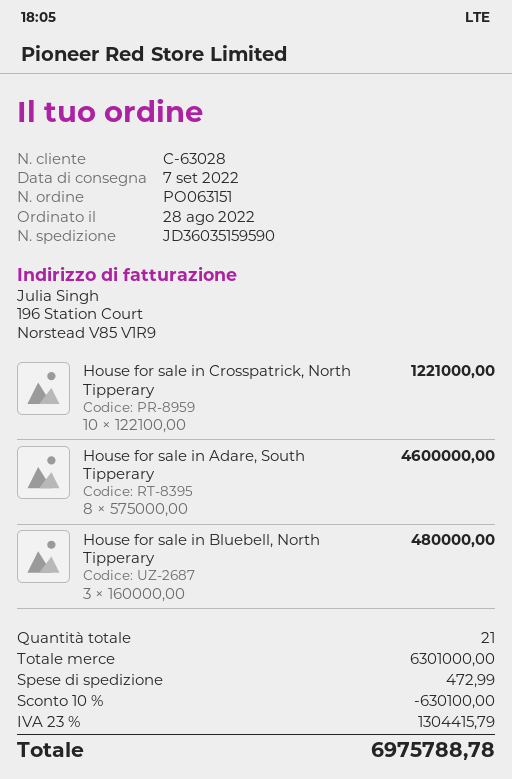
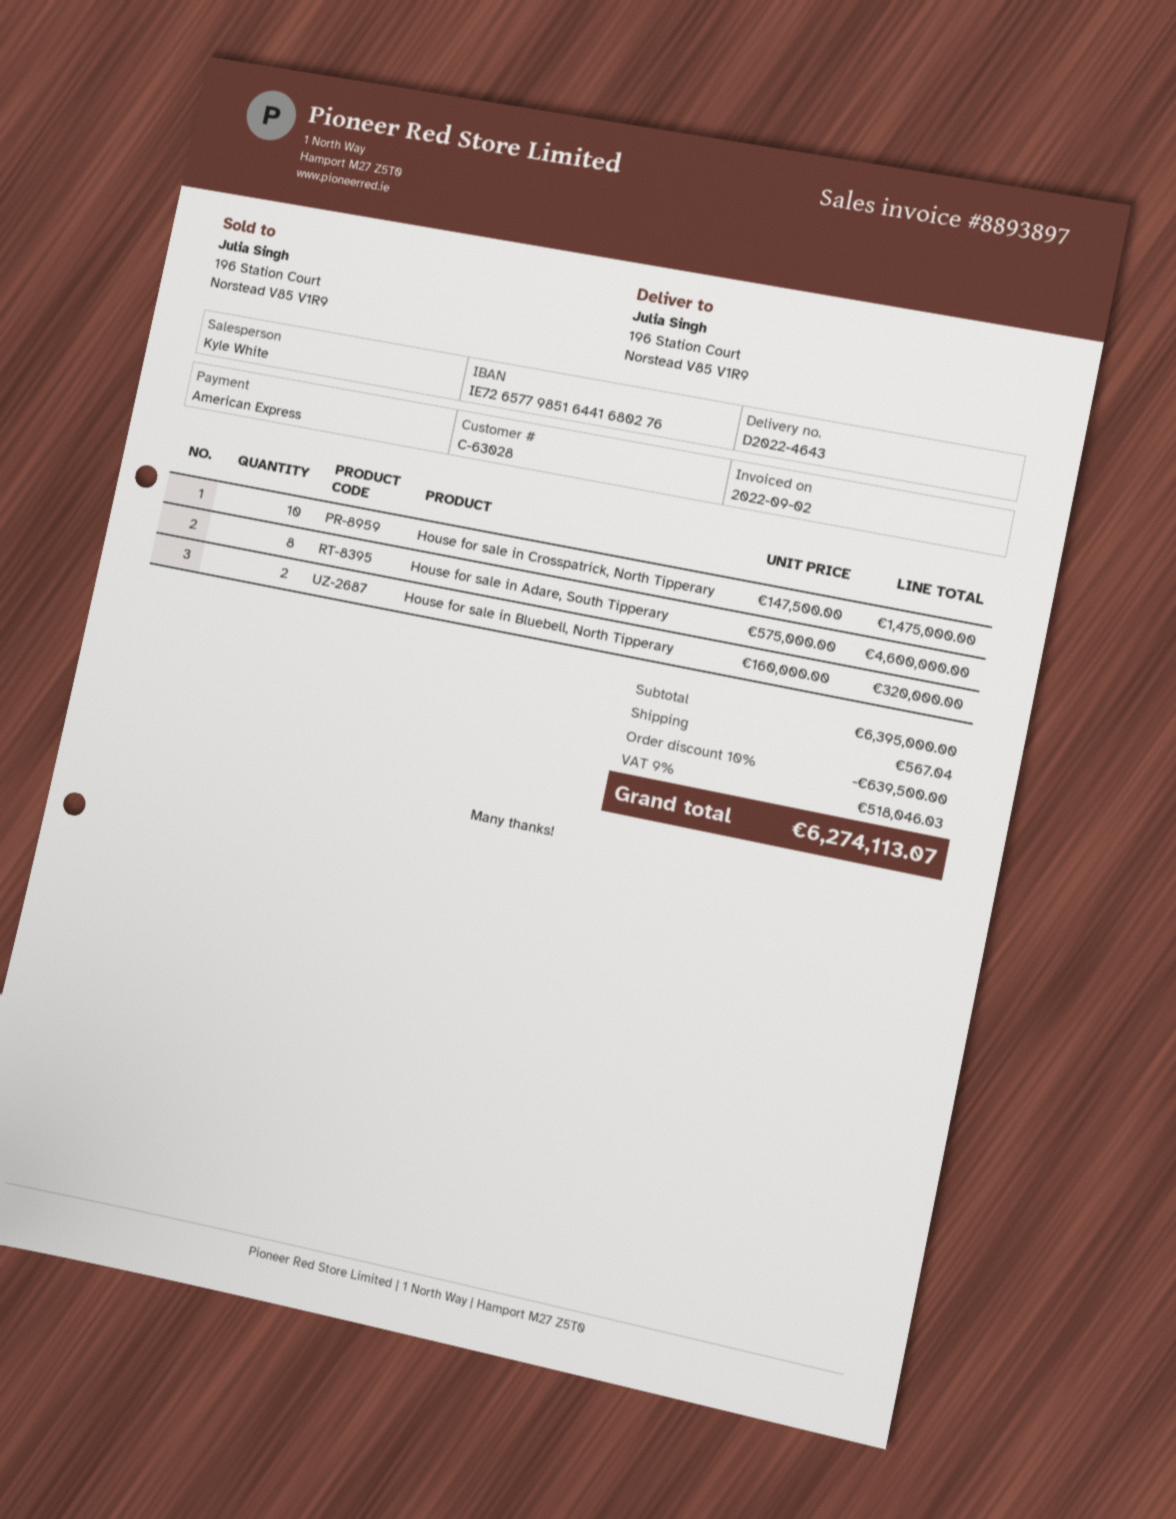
House for sale in Crosspatrick, North Tipperary: 10 x 122100.00 = 1221000.00 -> 10 x 147500.00 = 1475000.00
House for sale in Bluebell, North Tipperary: 3 x 160000.00 = 480000.00 -> 2 x 160000.00 = 320000.00
subtotal: 6301000.00 -> 6395000.00
discount: 10% = 630100.00 -> 10% = 639500.00
shipping: 472.99 -> 567.04
tax: 23% = 1304415.79 -> 9% = 518046.03
total: 6975788.78 -> 6274113.07

